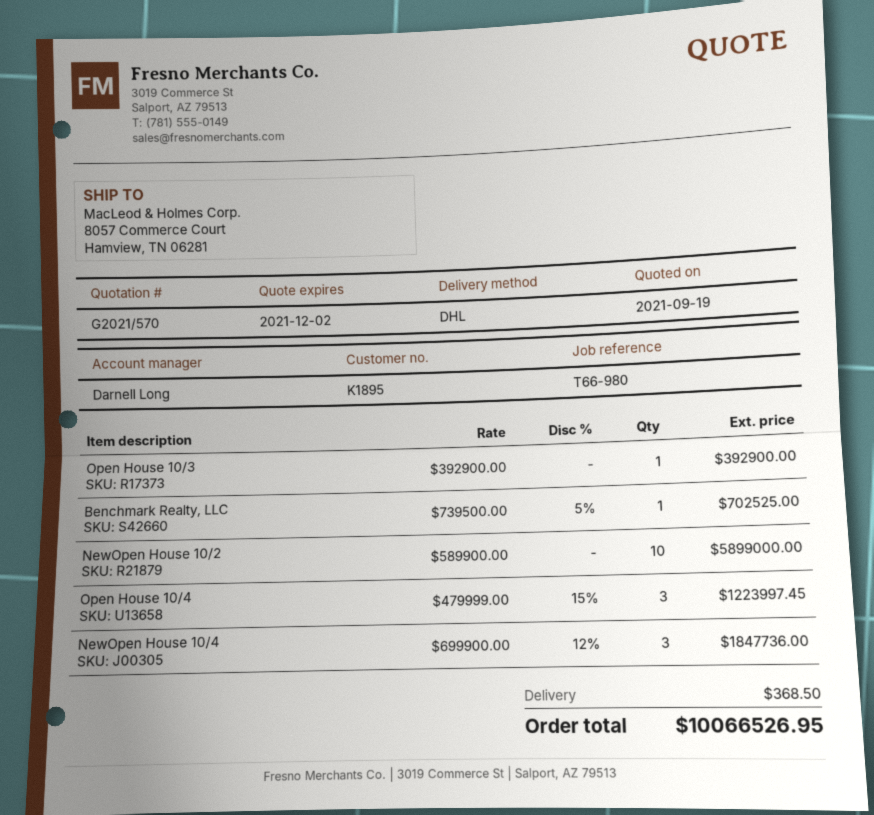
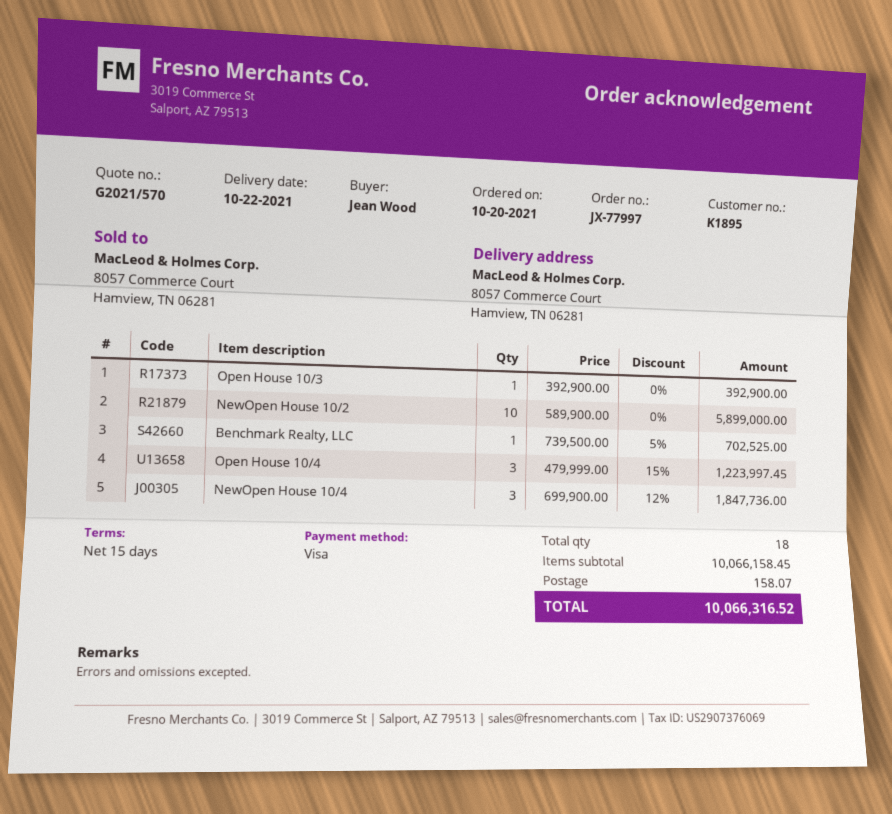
shipping: 368.50 -> 158.07
total: 10066526.95 -> 10066316.52

